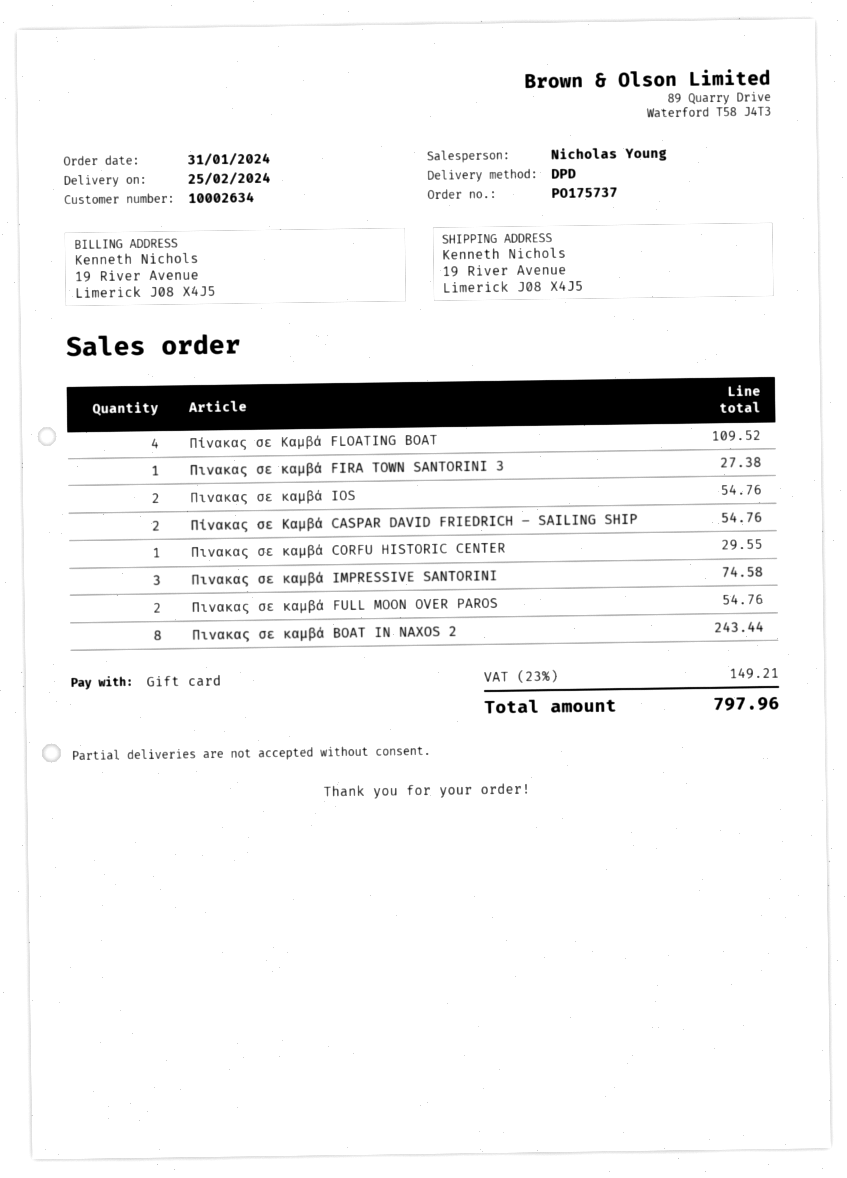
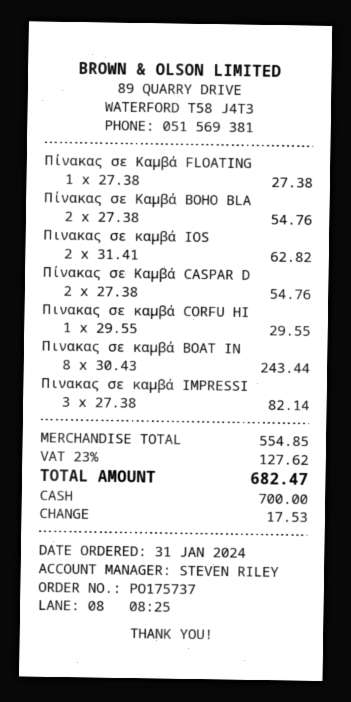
sales rep: Nicholas Young -> STEVEN RILEY
payment method: gift card -> cash
Πίνακας σε Καμβά FLOATING BOAT: 4 for 109.52 -> 1 for 27.38
Πινακας σε καμβά FIRA TOWN SANTORINI 3: 1 for 27.38 -> none
Πινακας σε καμβά IOS: 2 for 54.76 -> 2 for 62.82
Πινακας σε καμβά IMPRESSIVE SANTORINI: 3 for 74.58 -> 3 for 82.14
Πινακας σε καμβά FULL MOON OVER PAROS: 2 for 54.76 -> none
Πίνακας σε Καμβά BOHO BLA: none -> 2 for 54.76
tax: 23% = 149.21 -> 23% = 127.62
total: 797.96 -> 682.47

